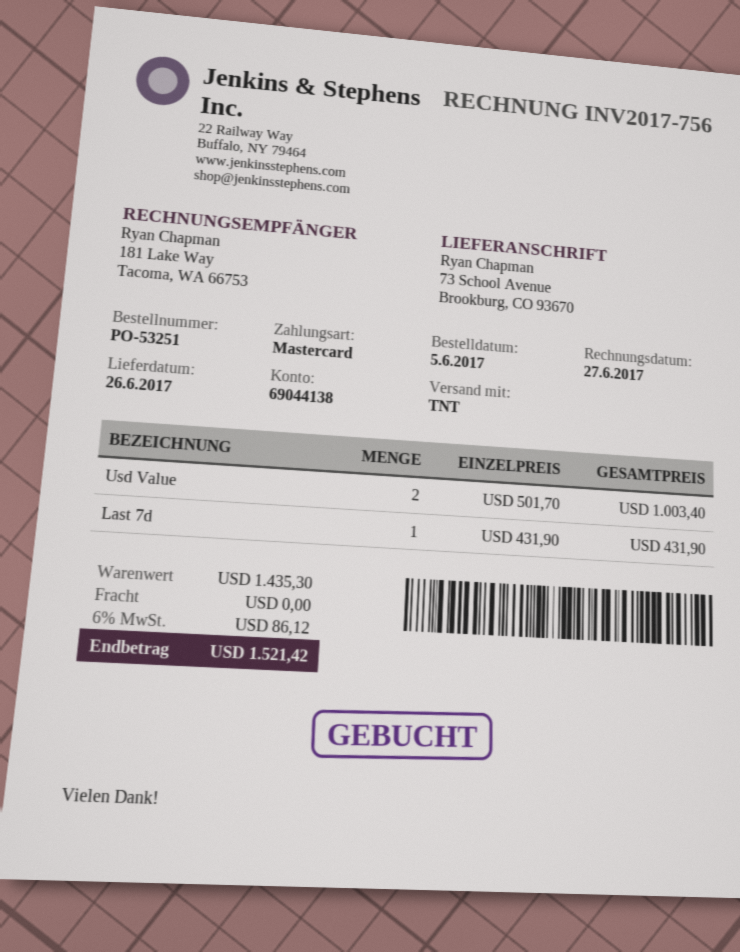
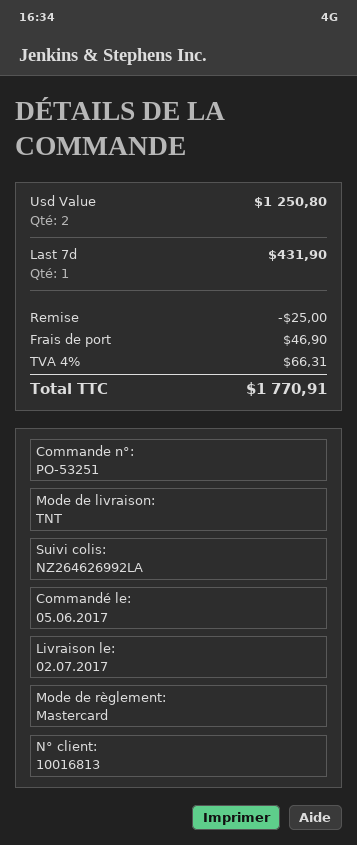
delivery date: 2017-06-26 -> 2017-07-02
Usd Value: 2 for 1003.40 -> 2 for 1250.80
discount: none -> 25.00
shipping: 0.00 -> 46.90
tax: 6% = 86.12 -> 4% = 66.31
total: 1521.42 -> 1770.91

